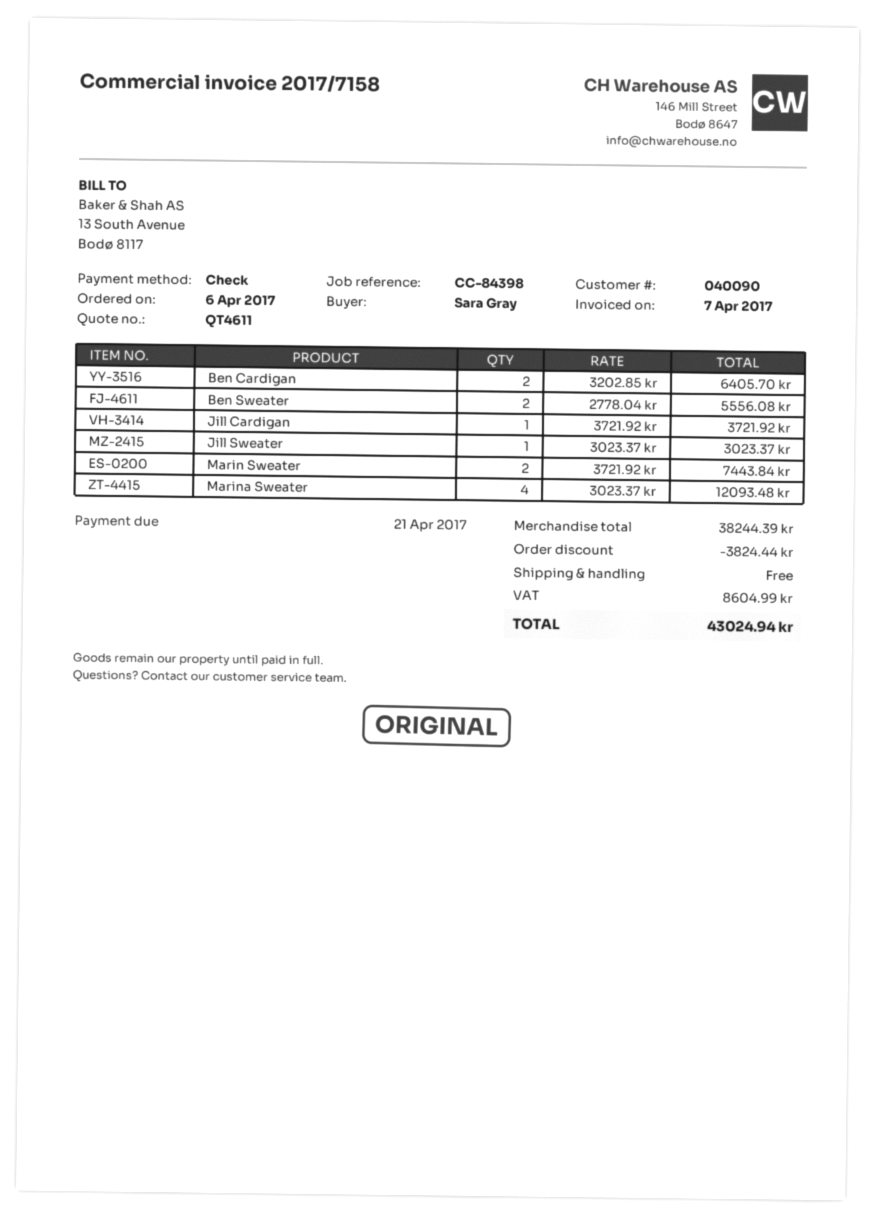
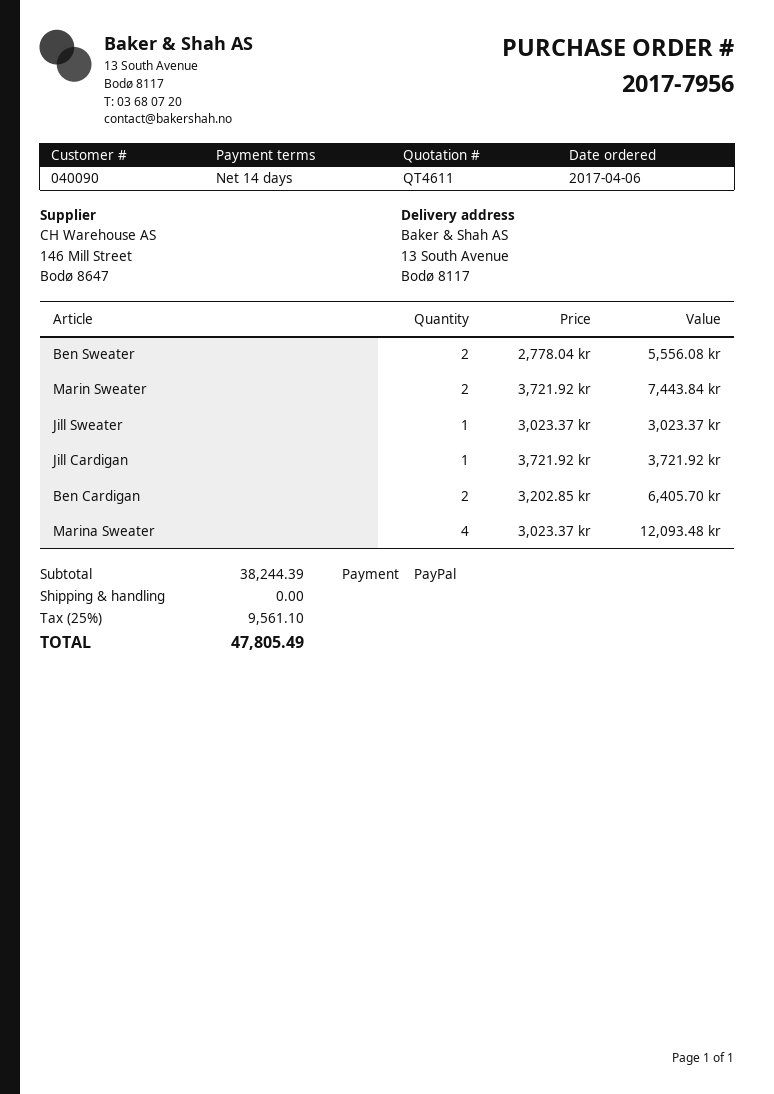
payment method: cheque -> PayPal
discount: 3824.44 -> none
tax: 8604.99 -> 9561.10
total: 43024.94 -> 47805.49

